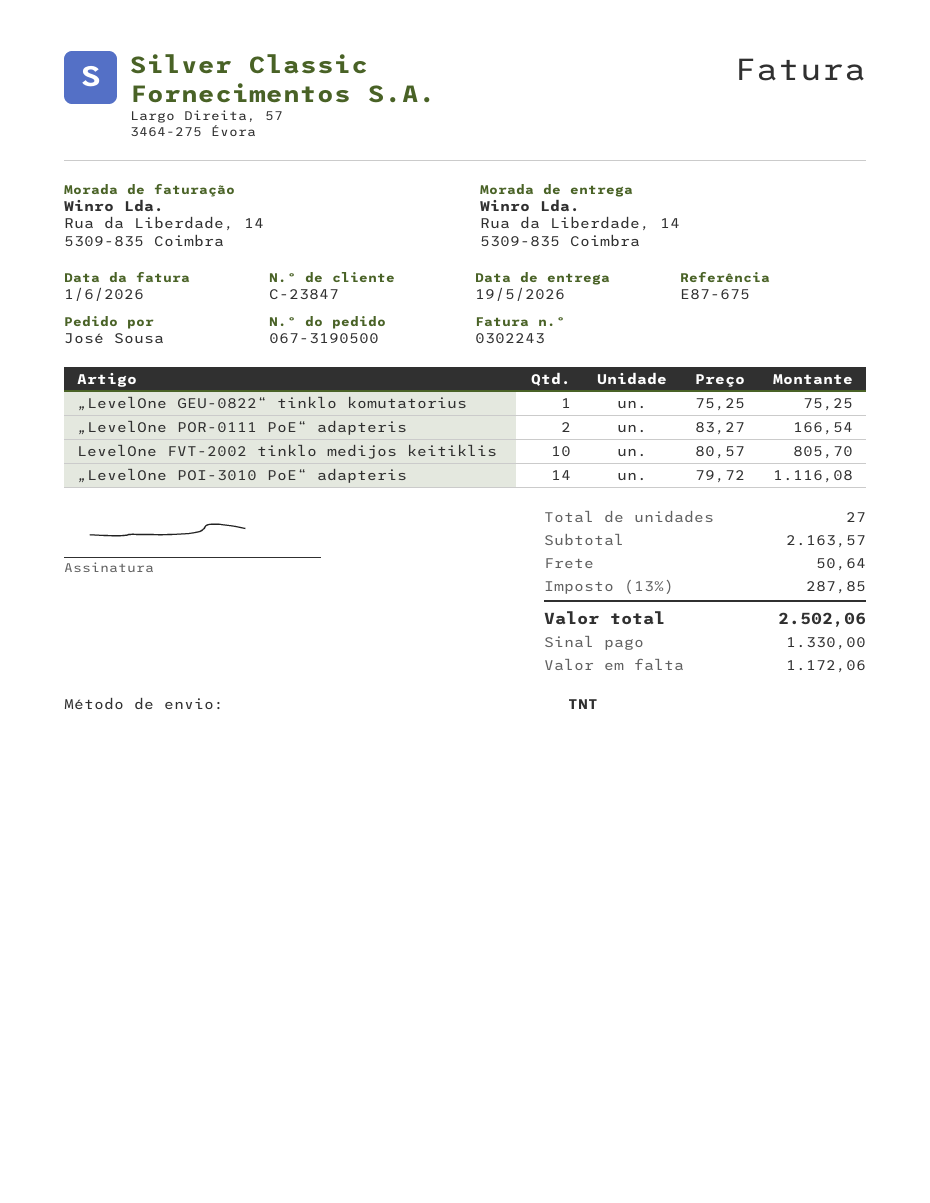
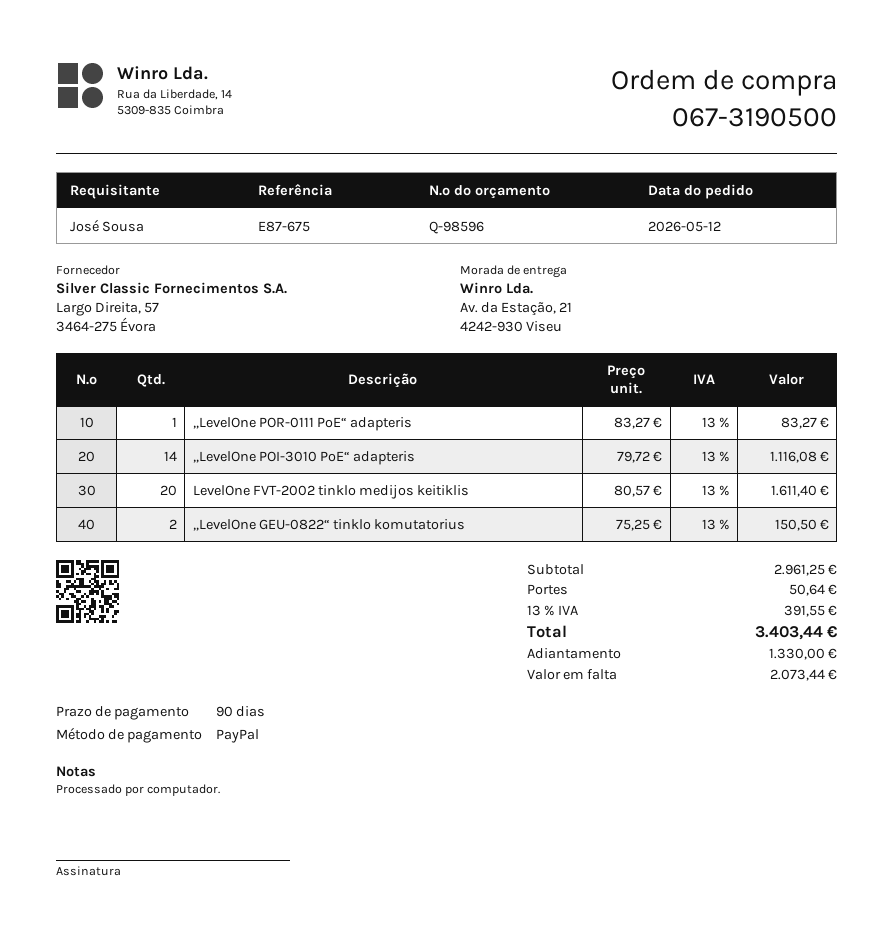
ship to: Rua da Liberdade, 14, 5309-835 Coimbra -> Av. da Estação, 21, 4242-930 Viseu
„LevelOne GEU-0822“ tinklo komutatorius: 1 x 75.25 = 75.25 -> 2 x 75.25 = 150.50
„LevelOne POR-0111 PoE“ adapteris: 2 x 83.27 = 166.54 -> 1 x 83.27 = 83.27
LevelOne FVT-2002 tinklo medijos keitiklis: 10 x 80.57 = 805.70 -> 20 x 80.57 = 1611.40
subtotal: 2163.57 -> 2961.25
tax: 13% = 287.85 -> 13% = 391.55
total: 2502.06 -> 3403.44
balance: 1172.06 -> 2073.44

